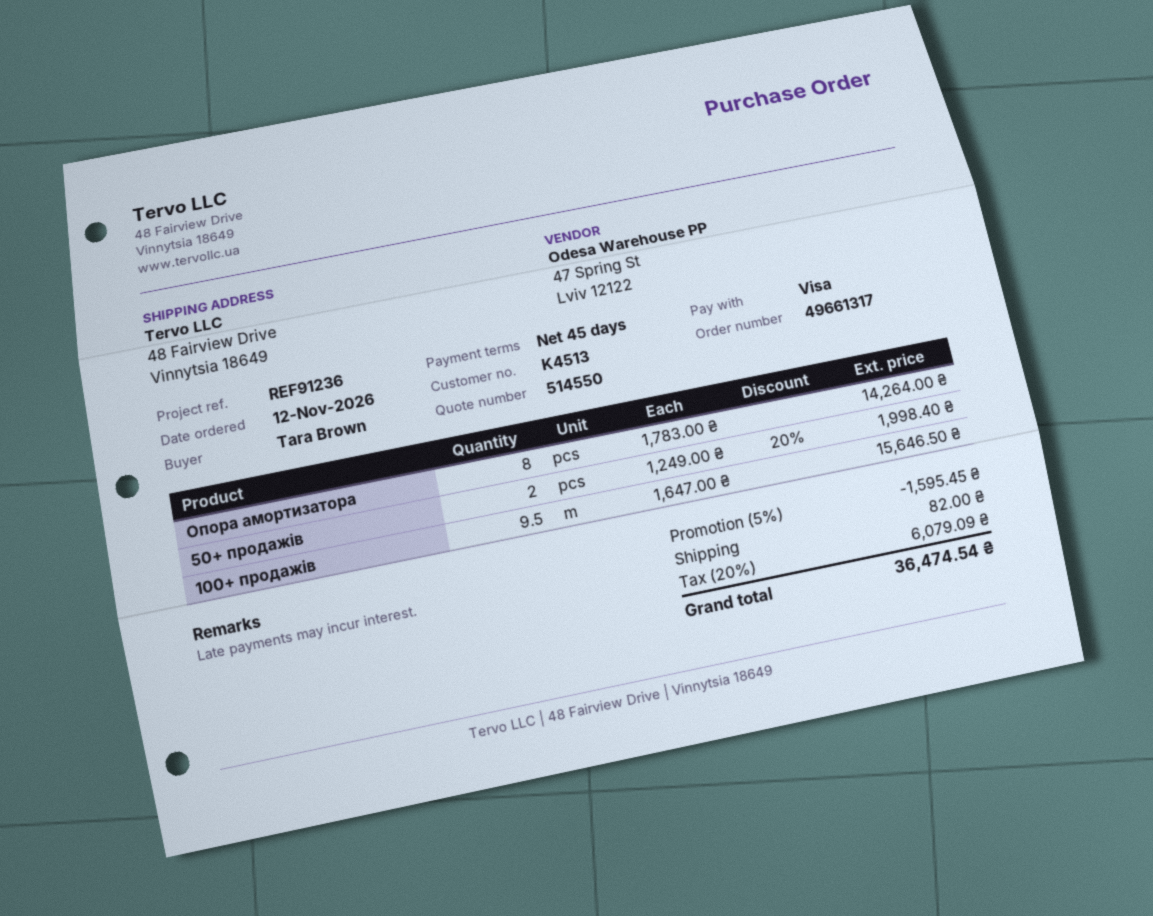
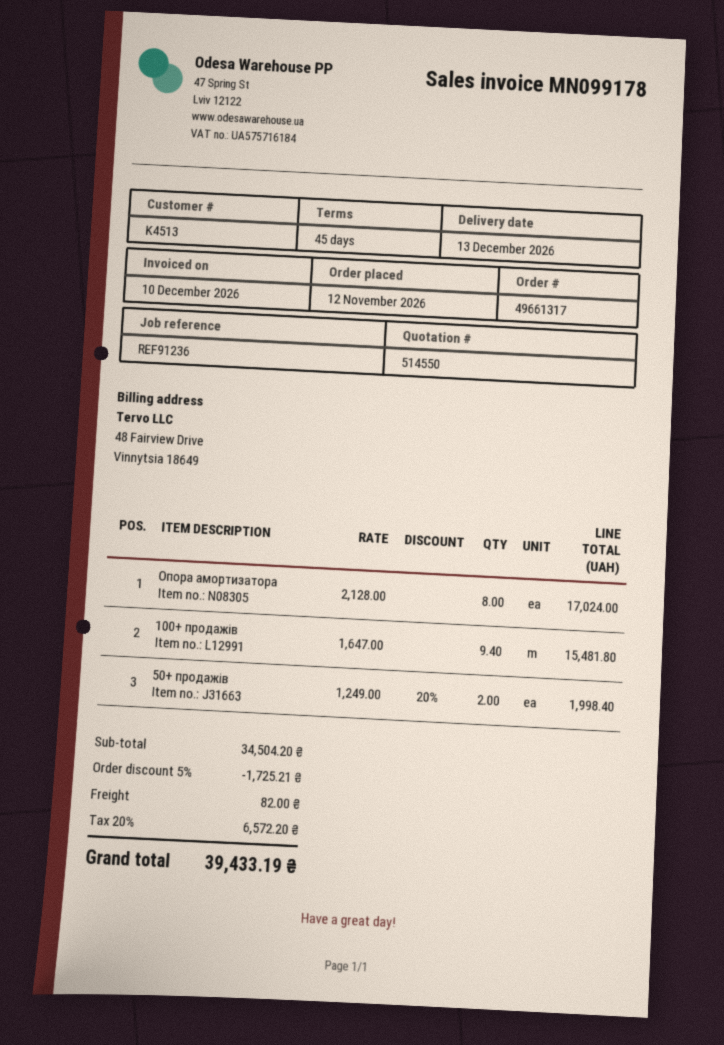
Опора амортизатора: 8 x 1783.00 = 14264.00 -> 8 x 2128.00 = 17024.00
100+ продажів: 9.5 x 1647.00 = 15646.50 -> 9.4 x 1647.00 = 15481.80
discount: 5% = 1595.45 -> 5% = 1725.21
tax: 20% = 6079.09 -> 20% = 6572.20
total: 36474.54 -> 39433.19

